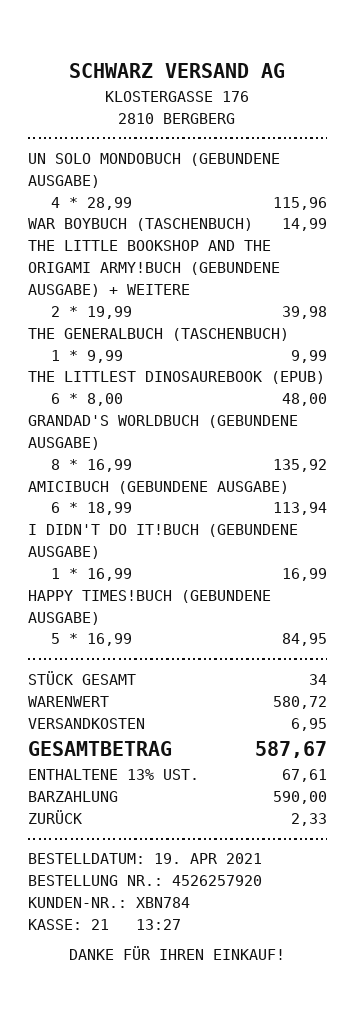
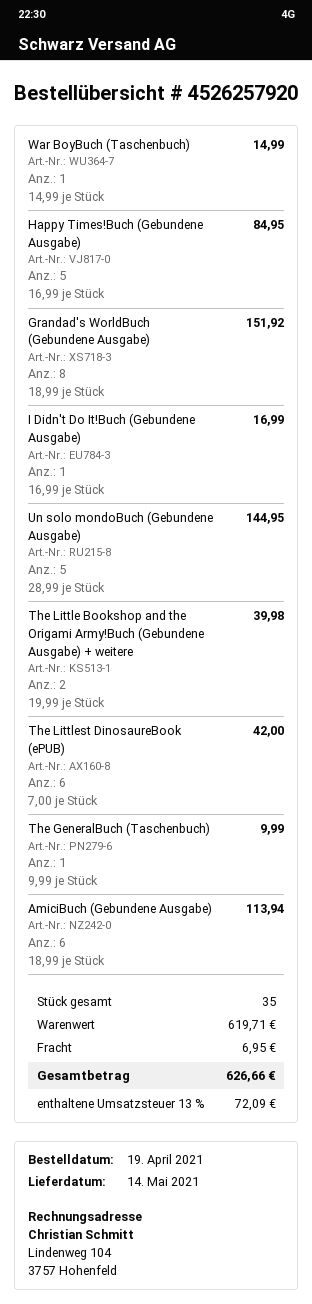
UN SOLO MONDOBUCH (GEBUNDENE AUSGABE): 4 x 28.99 = 115.96 -> 5 x 28.99 = 144.95
THE LITTLEST DINOSAUREBOOK (EPUB): 6 x 8.00 = 48.00 -> 6 x 7.00 = 42.00
GRANDAD'S WORLDBUCH (GEBUNDENE AUSGABE): 8 x 16.99 = 135.92 -> 8 x 18.99 = 151.92
total quantity: 34 -> 35
subtotal: 580.72 -> 619.71
tax: 13% = 67.61 -> 13% = 72.09
total: 587.67 -> 626.66

